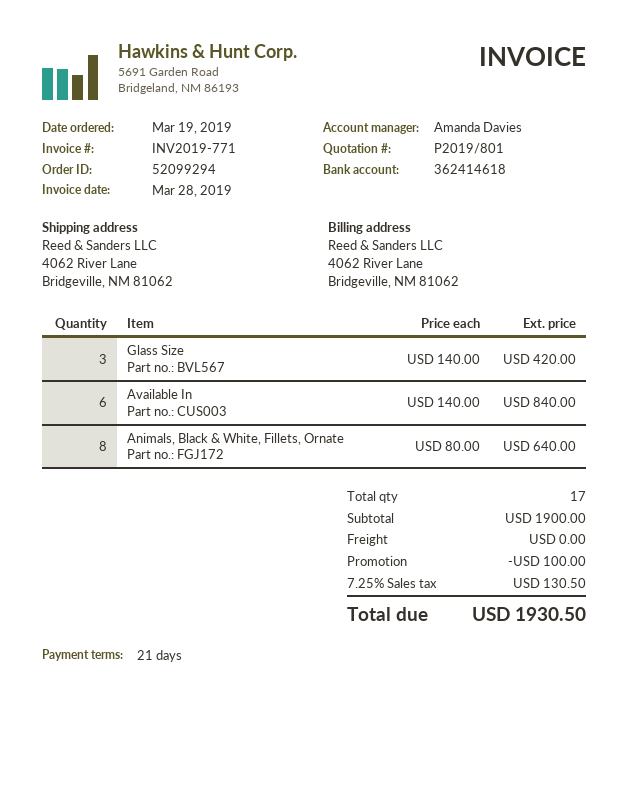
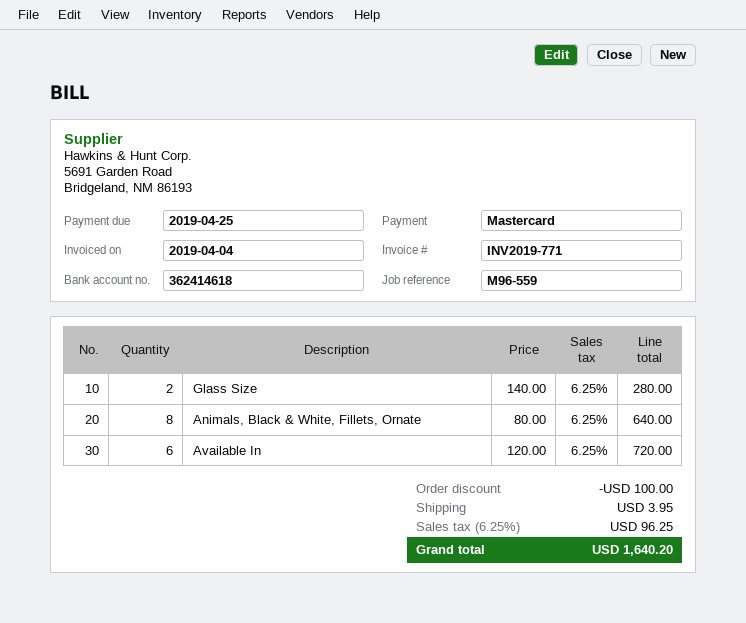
invoice date: 2019-03-28 -> 2019-04-04
Glass Size: 3 x 140.00 = 420.00 -> 2 x 140.00 = 280.00
Available In: 6 x 140.00 = 840.00 -> 6 x 120.00 = 720.00
shipping: 0.00 -> 3.95
tax: 7.25% = 130.50 -> 6.25% = 96.25
total: 1930.50 -> 1640.20

